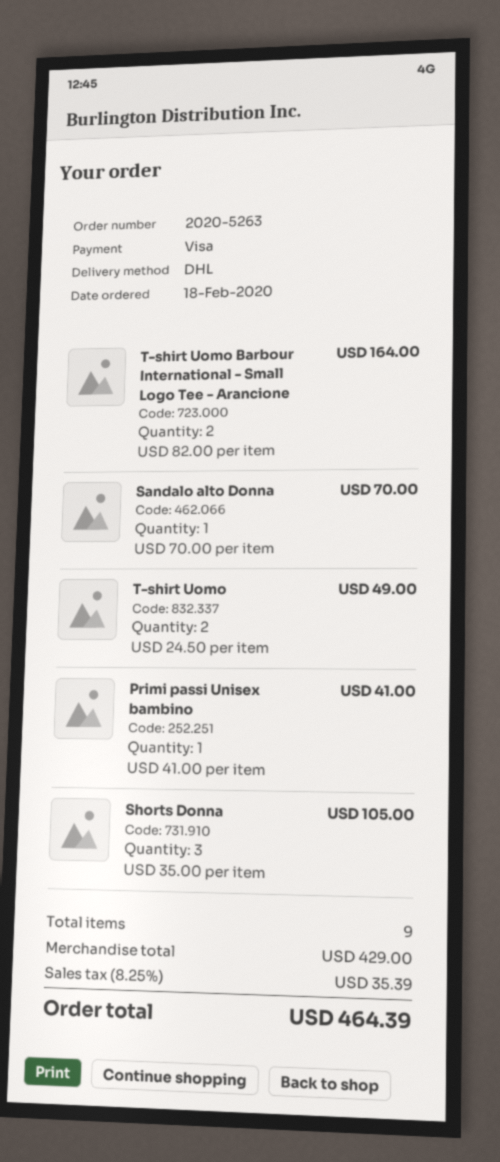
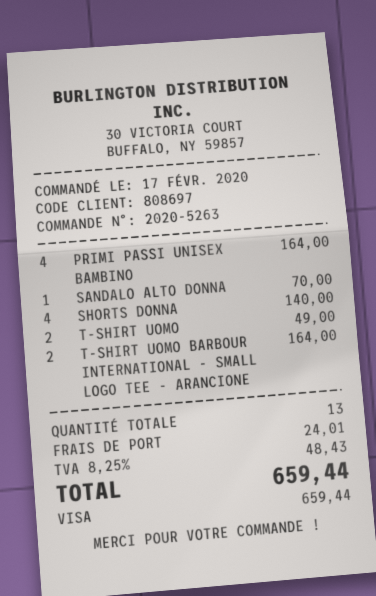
order date: 2020-02-18 -> 2020-02-17
Primi passi Unisex bambino: 1 for 41.00 -> 4 for 164.00
Shorts Donna: 3 for 105.00 -> 4 for 140.00
total quantity: 9 -> 13
shipping: none -> 24.01
tax: 8.25% = 35.39 -> 8.25% = 48.43
total: 464.39 -> 659.44

